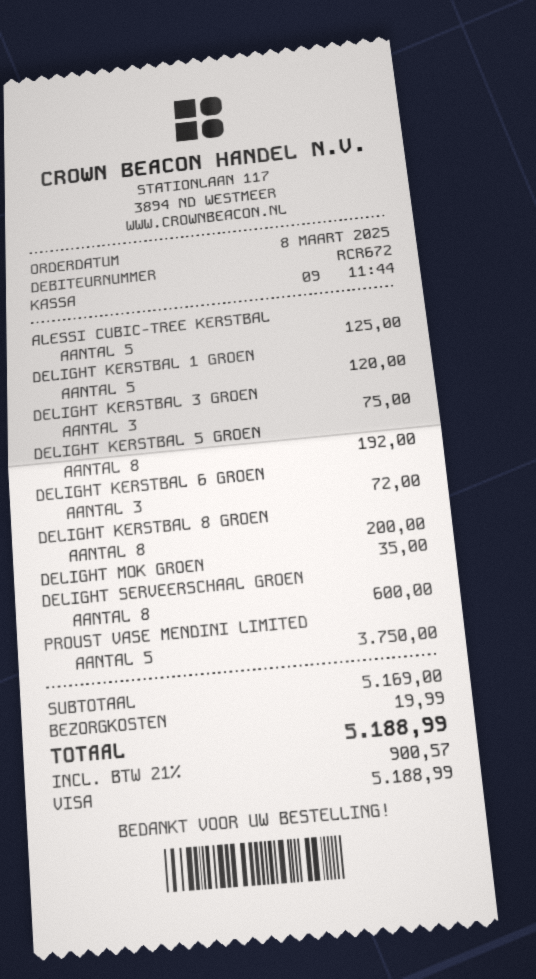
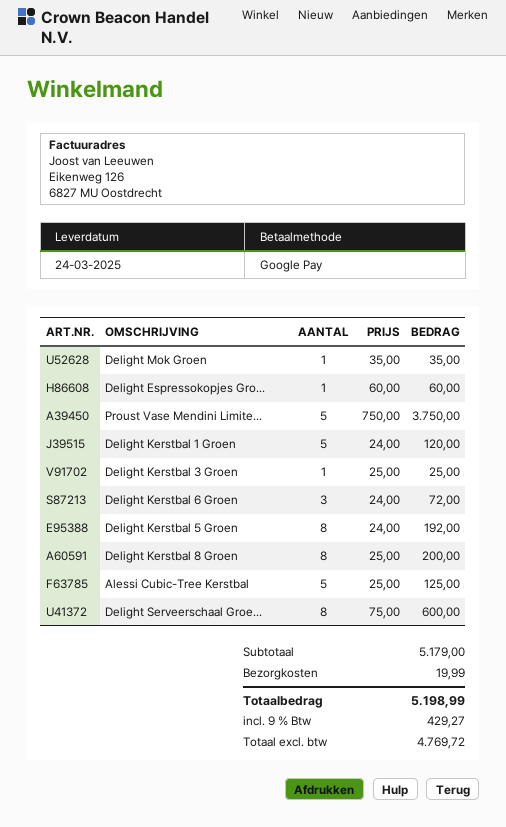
payment method: Visa -> Google Pay
DELIGHT KERSTBAL 3 GROEN: 3 for 75.00 -> 1 for 25.00
Delight Espressokopjes Gro...: none -> 1 for 60.00
subtotal: 5169.00 -> 5179.00
tax: 21% = 900.57 -> 9% = 429.27
total: 5188.99 -> 5198.99

